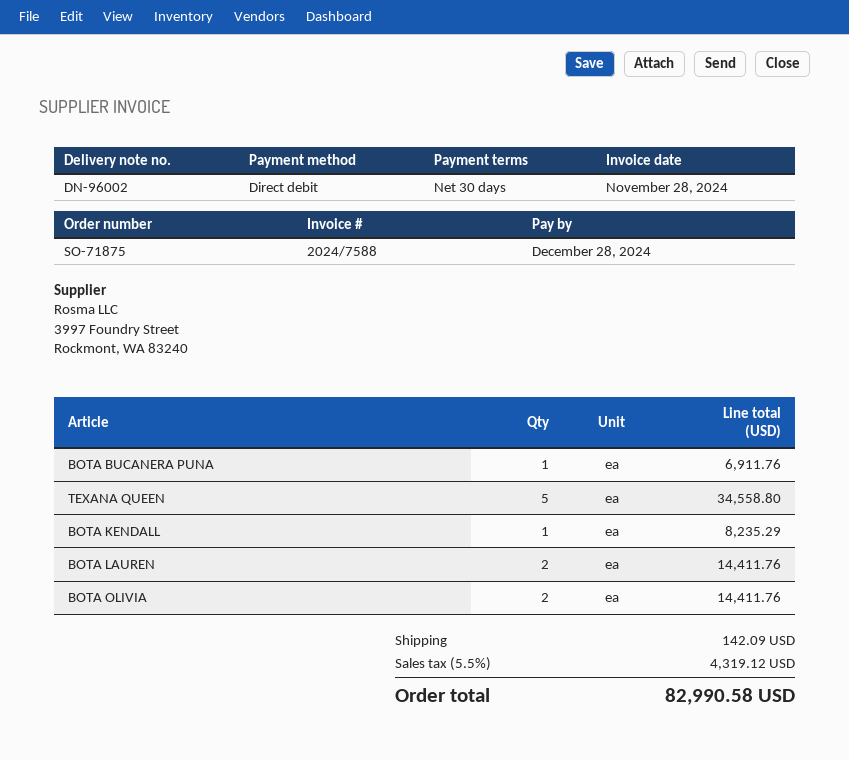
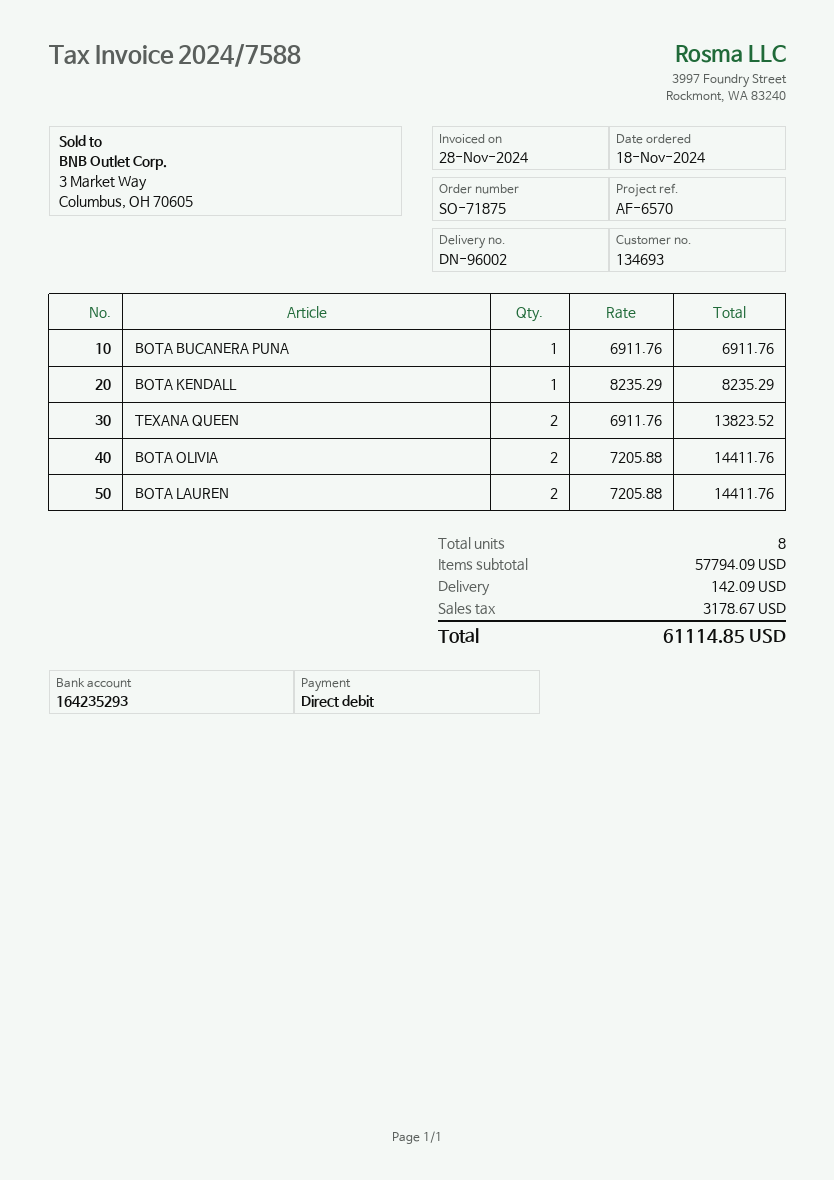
TEXANA QUEEN: 5 for 34558.80 -> 2 for 13823.52
tax: 4319.12 -> 3178.67
total: 82990.58 -> 61114.85

